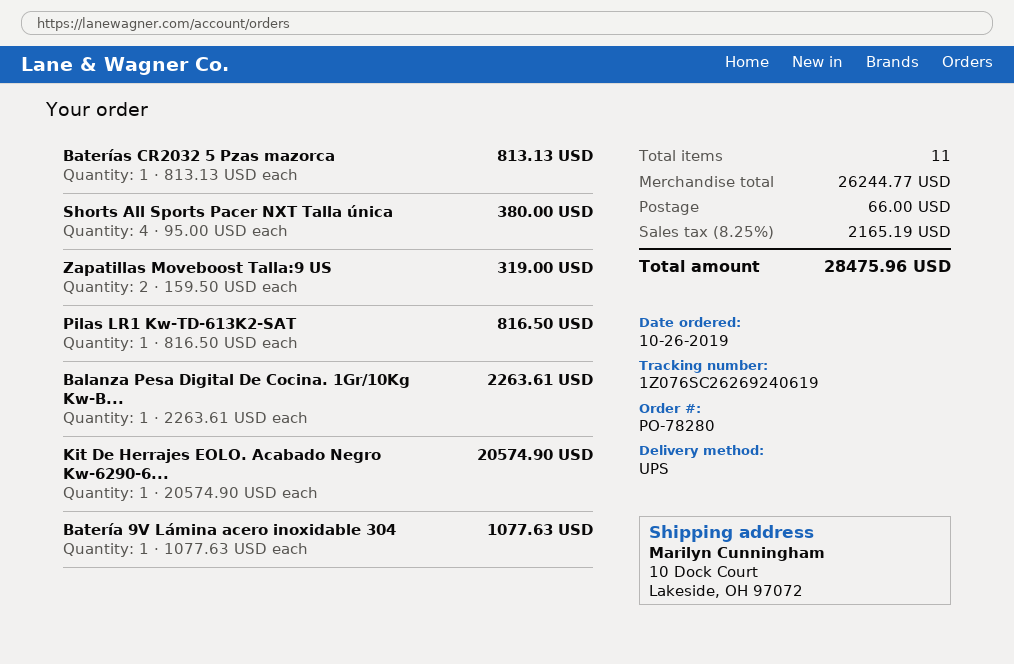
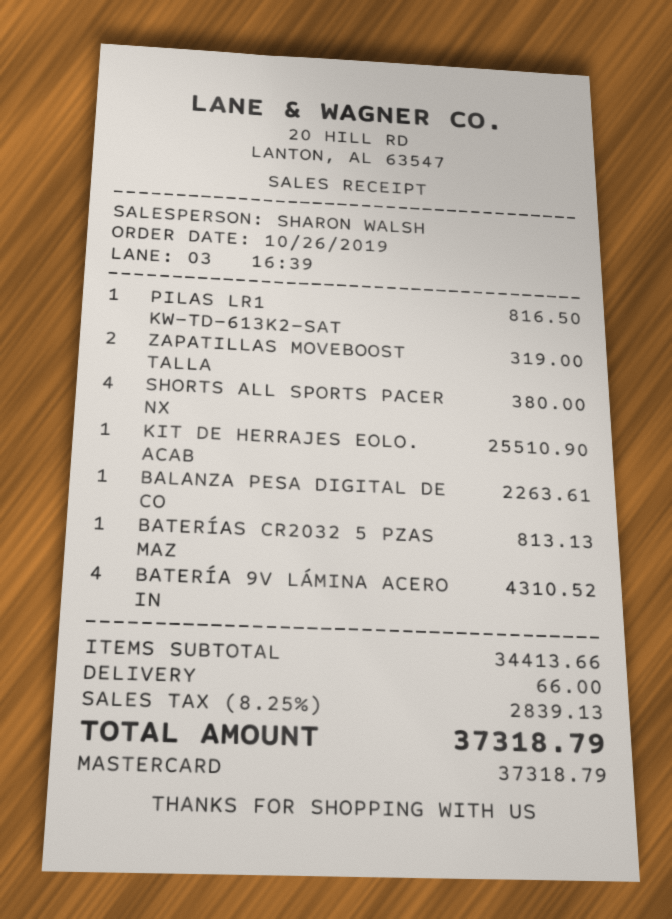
Kit De Herrajes EOLO. Acabado Negro Kw-6290-6...: 1 for 20574.90 -> 1 for 25510.90
Batería 9V Lámina acero inoxidable 304: 1 for 1077.63 -> 4 for 4310.52
subtotal: 26244.77 -> 34413.66
tax: 8.25% = 2165.19 -> 8.25% = 2839.13
total: 28475.96 -> 37318.79

